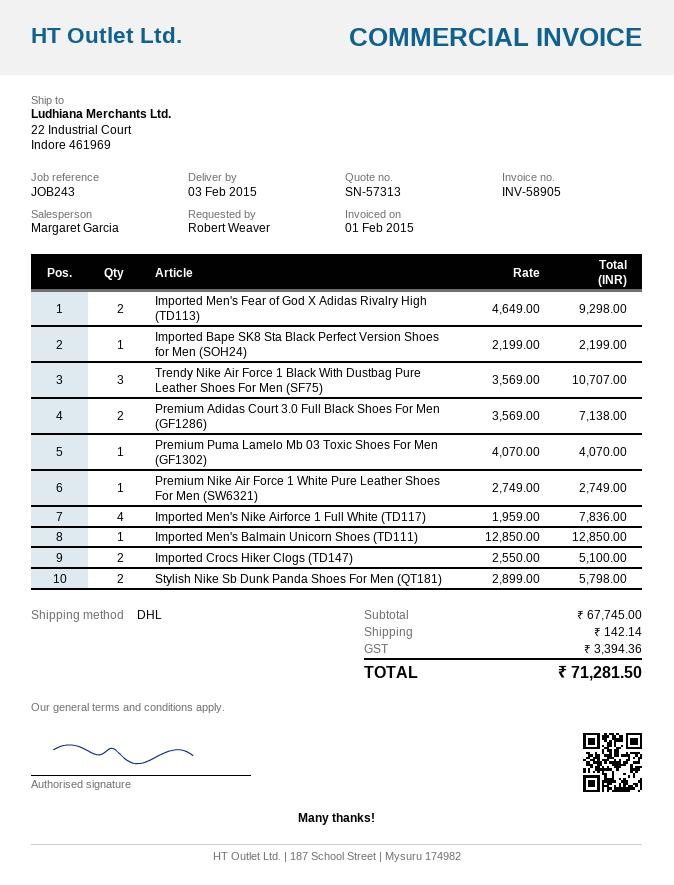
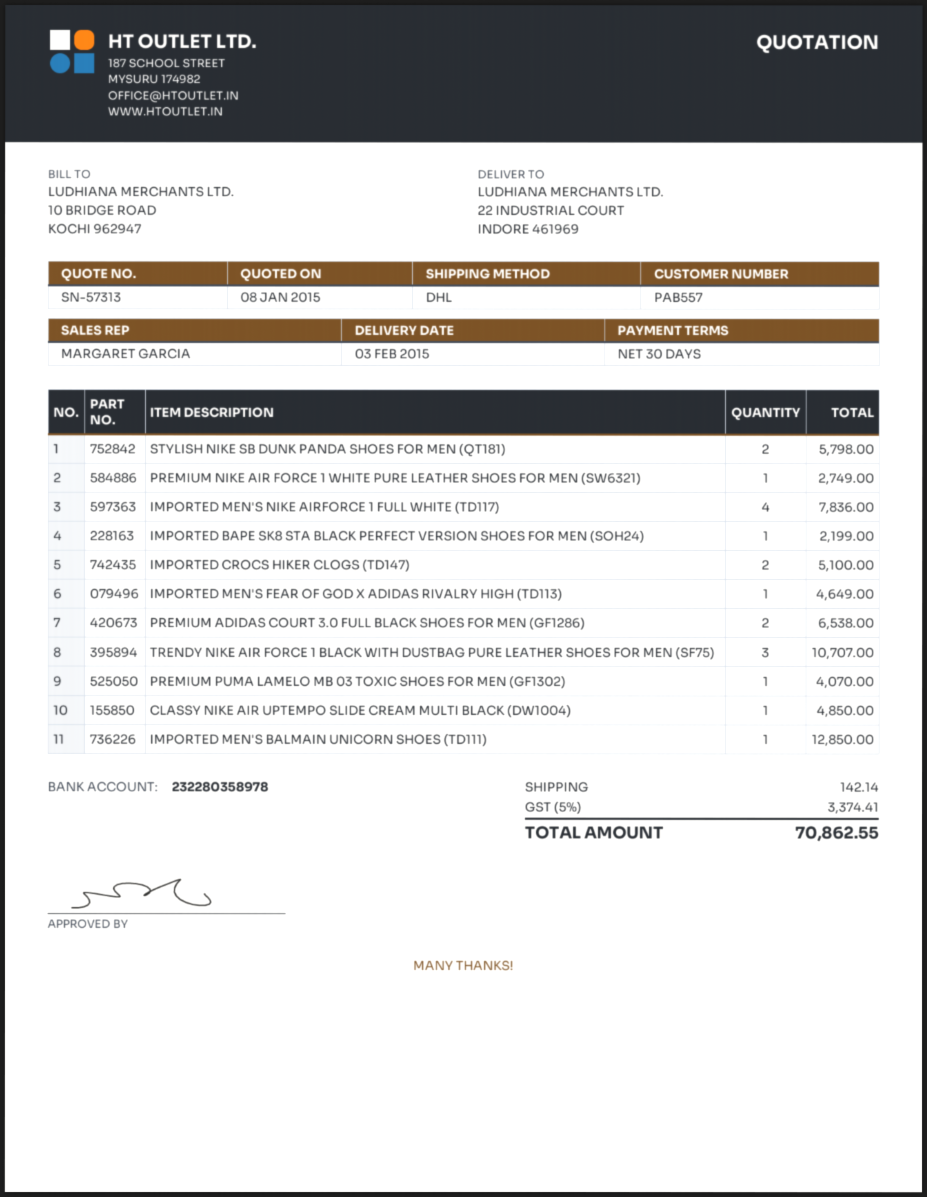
Imported Men's Fear of God X Adidas Rivalry High (TD113): 2 for 9298.00 -> 1 for 4649.00
Premium Adidas Court 3.0 Full Black Shoes For Men (GF1286): 2 for 7138.00 -> 2 for 6538.00
CLASSY NIKE AIR UPTEMPO SLIDE CREAM MULTI BLACK (DW1004): none -> 1 for 4850.00
tax: 3394.36 -> 3374.41
total: 71281.50 -> 70862.55

